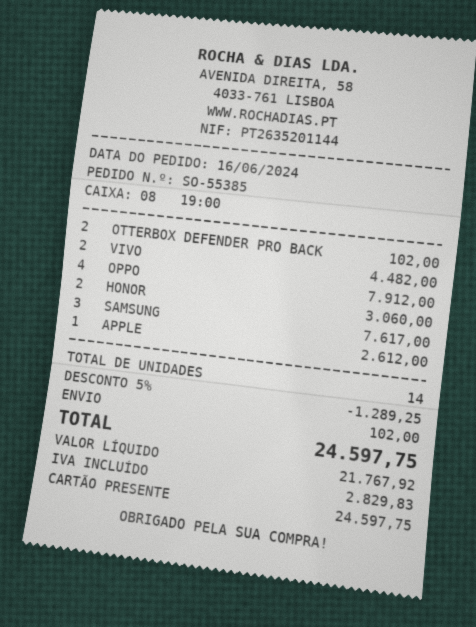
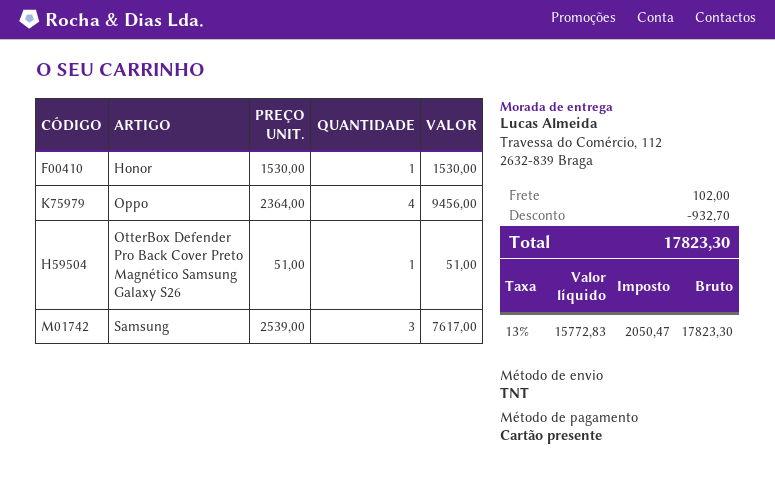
OTTERBOX DEFENDER PRO BACK: 2 for 102.00 -> 1 for 51.00
VIVO: 2 for 4482.00 -> none
OPPO: 4 for 7912.00 -> 4 for 9456.00
HONOR: 2 for 3060.00 -> 1 for 1530.00
APPLE: 1 for 2612.00 -> none
discount: 1289.25 -> 932.70
net: 21767.92 -> 15772.83
tax: 2829.83 -> 2050.47
total: 24597.75 -> 17823.30

